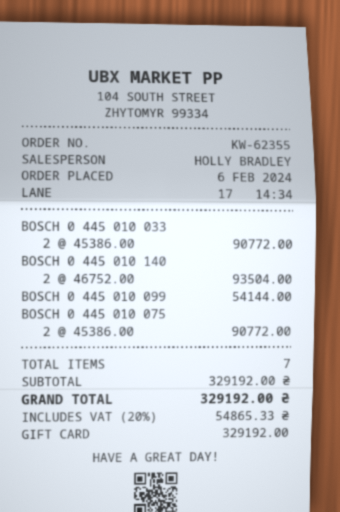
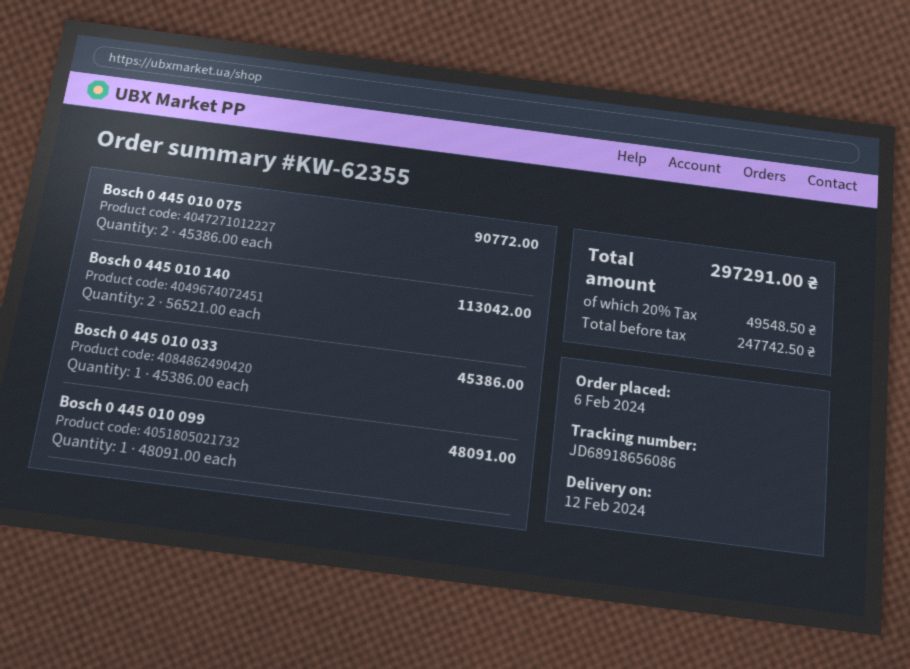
BOSCH 0 445 010 033: 2 x 45386.00 = 90772.00 -> 1 x 45386.00 = 45386.00
BOSCH 0 445 010 140: 2 x 46752.00 = 93504.00 -> 2 x 56521.00 = 113042.00
BOSCH 0 445 010 099: 1 x 54144.00 = 54144.00 -> 1 x 48091.00 = 48091.00
tax: 20% = 54865.33 -> 20% = 49548.50
total: 329192.00 -> 297291.00

